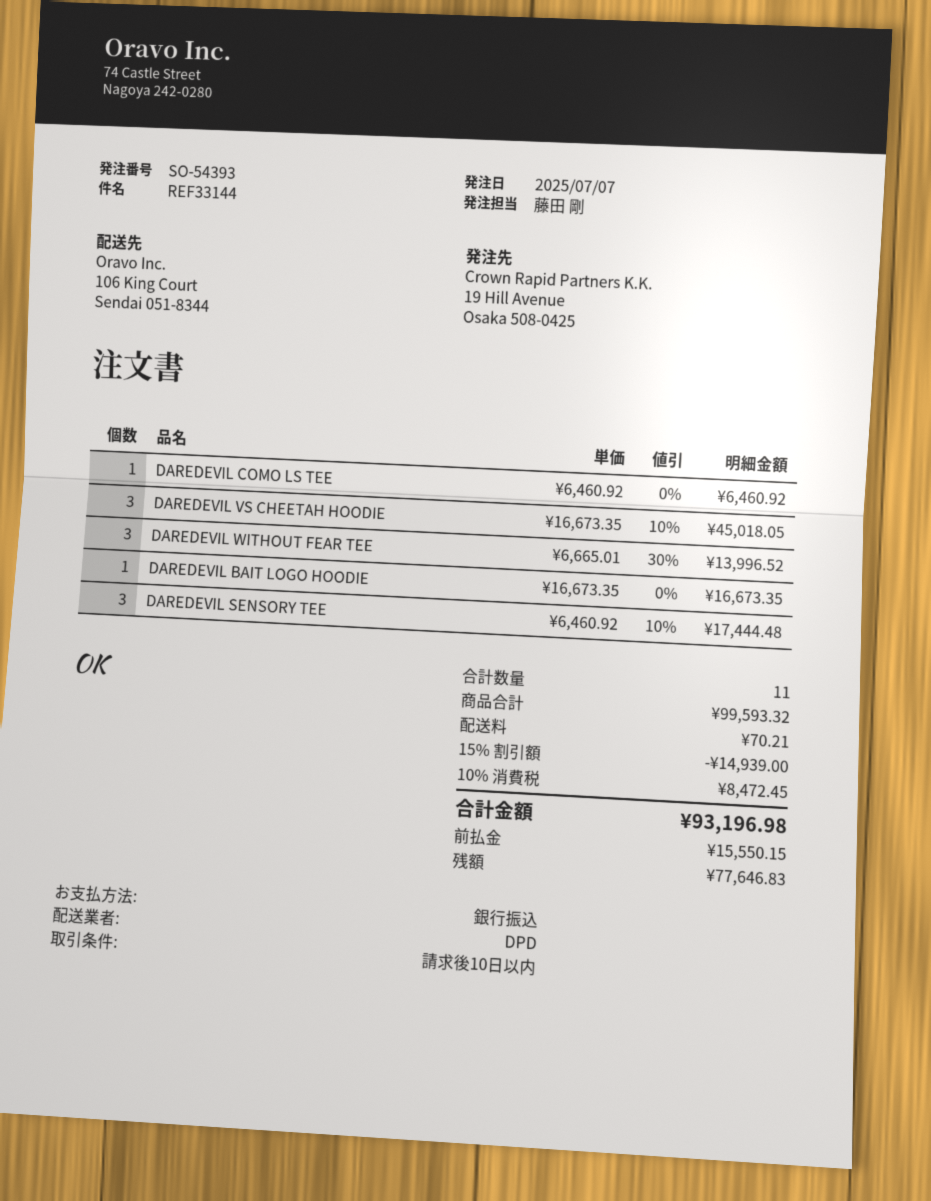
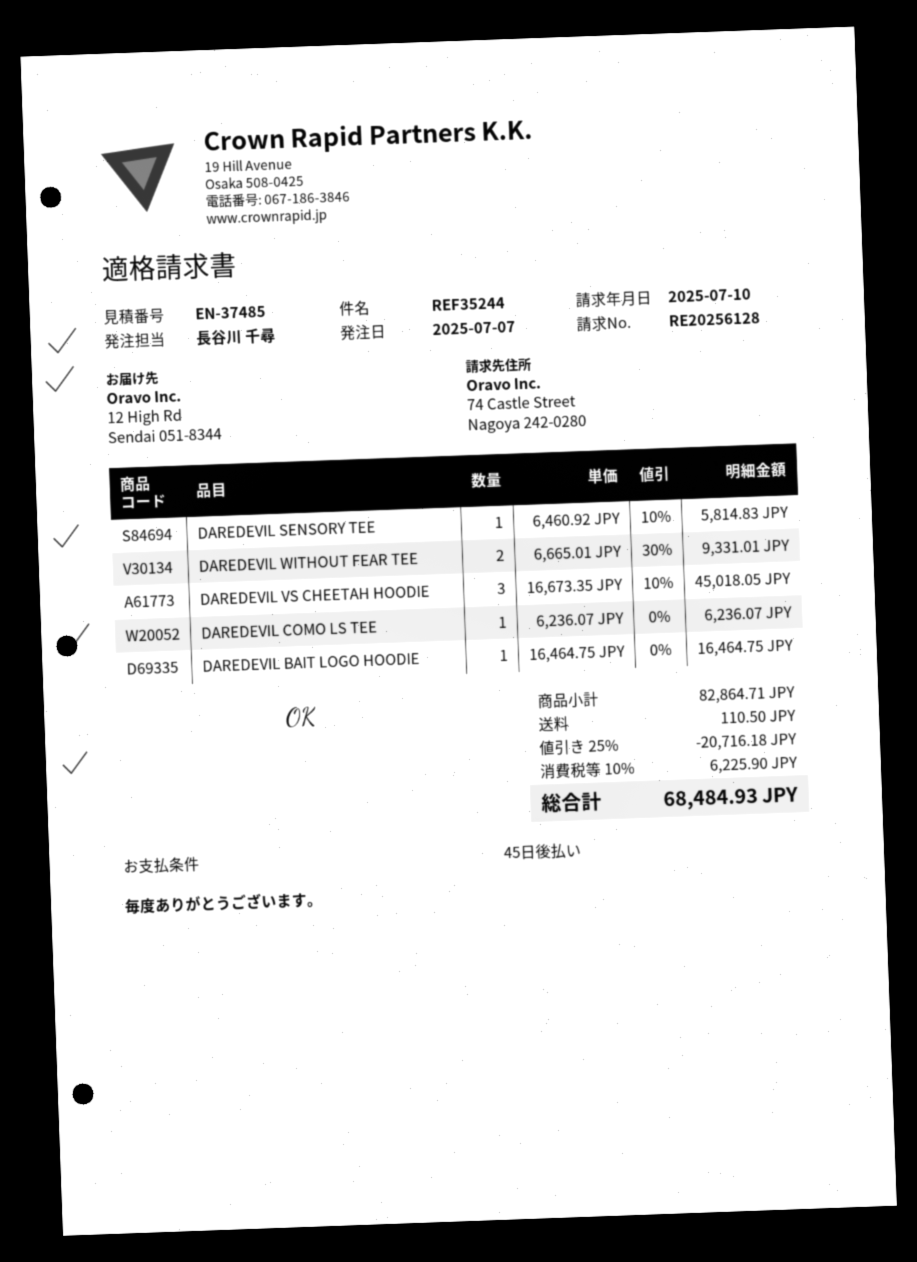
payment terms: 10 days -> 45 days
reference: REF33144 -> REF35244
ordered by: 藤田 剛 -> 長谷川 千尋
ship to: 106 King Court, Sendai 051-8344 -> 12 High Rd, Sendai 051-8344
DAREDEVIL COMO LS TEE: 1 x 6460.92 = 6460.92 -> 1 x 6236.07 = 6236.07
DAREDEVIL WITHOUT FEAR TEE: 3 x 6665.01 - 30% = 13996.52 -> 2 x 6665.01 - 30% = 9331.01
DAREDEVIL BAIT LOGO HOODIE: 1 x 16673.35 = 16673.35 -> 1 x 16464.75 = 16464.75
DAREDEVIL SENSORY TEE: 3 x 6460.92 - 10% = 17444.48 -> 1 x 6460.92 - 10% = 5814.83
subtotal: 99593.32 -> 82864.71
discount: 15% = 14939.00 -> 25% = 20716.18
shipping: 70.21 -> 110.50
tax: 10% = 8472.45 -> 10% = 6225.90
total: 93196.98 -> 68484.93

